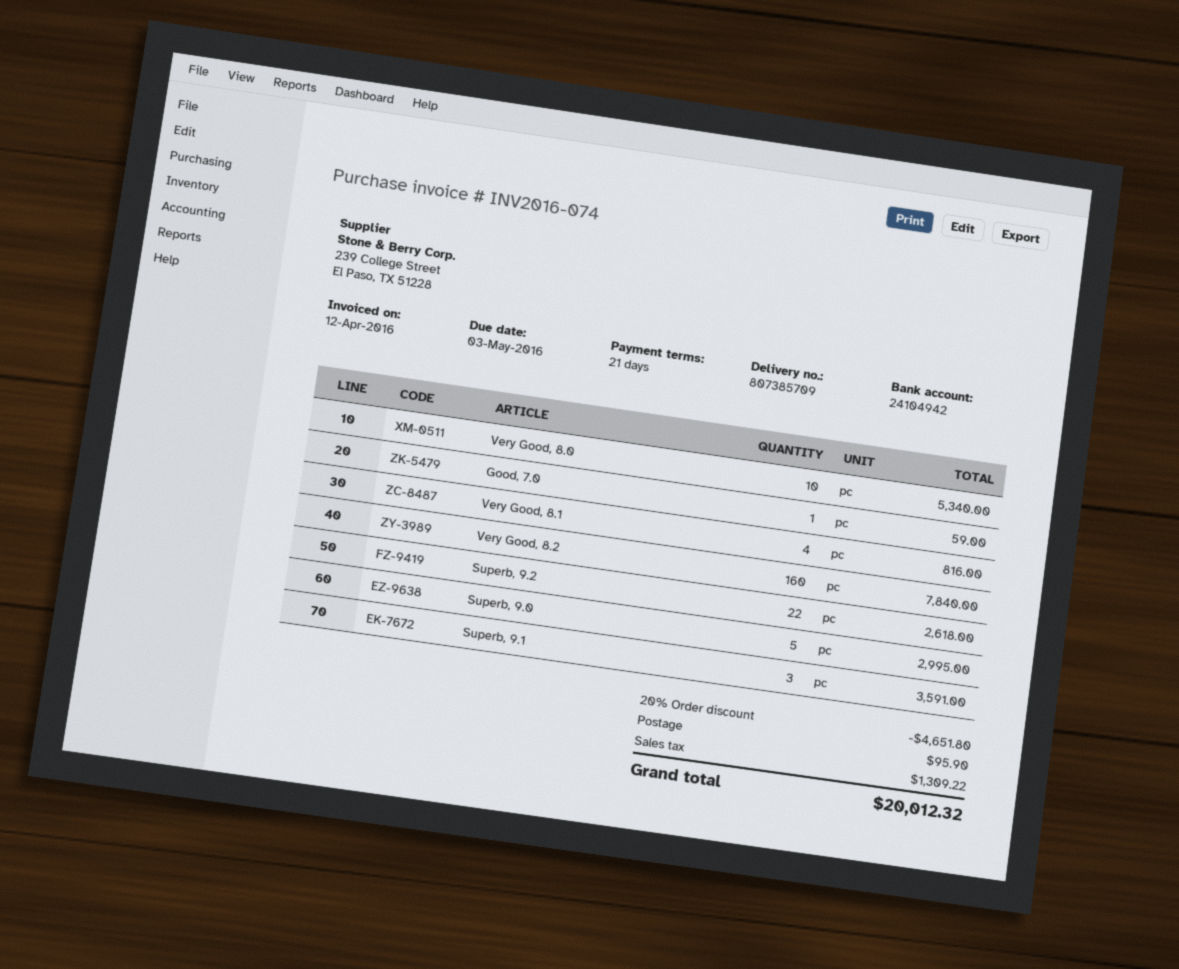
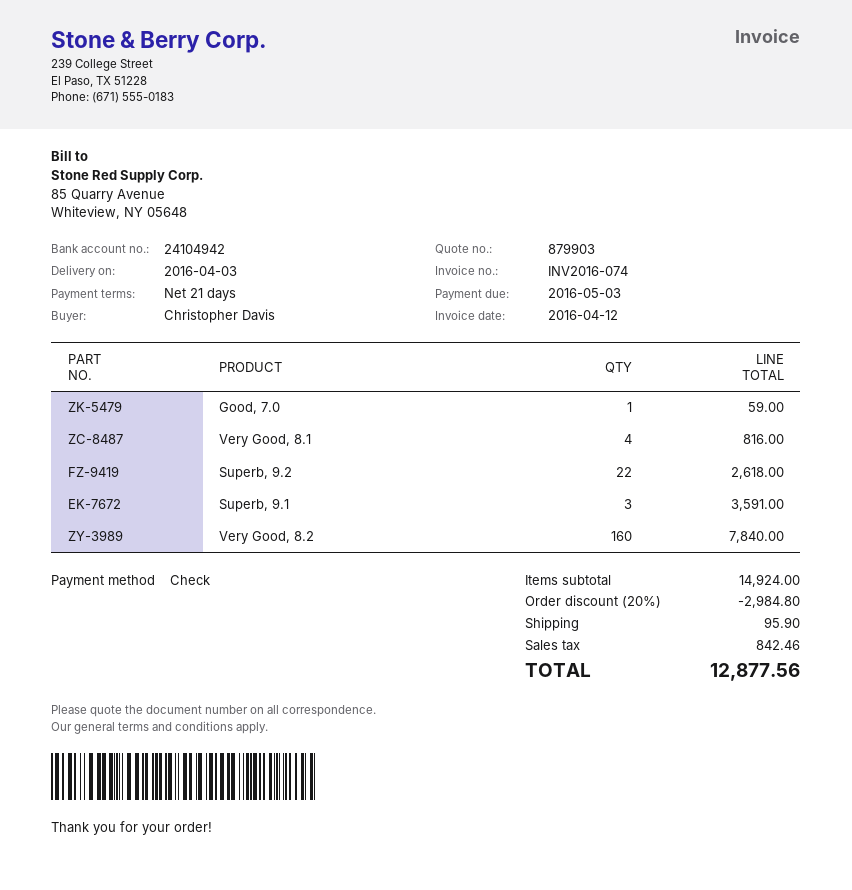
Very Good, 8.0: 10 for 5340.00 -> none
Superb, 9.0: 5 for 2995.00 -> none
discount: 20% = 4651.80 -> 20% = 2984.80
tax: 1309.22 -> 842.46
total: 20012.32 -> 12877.56

